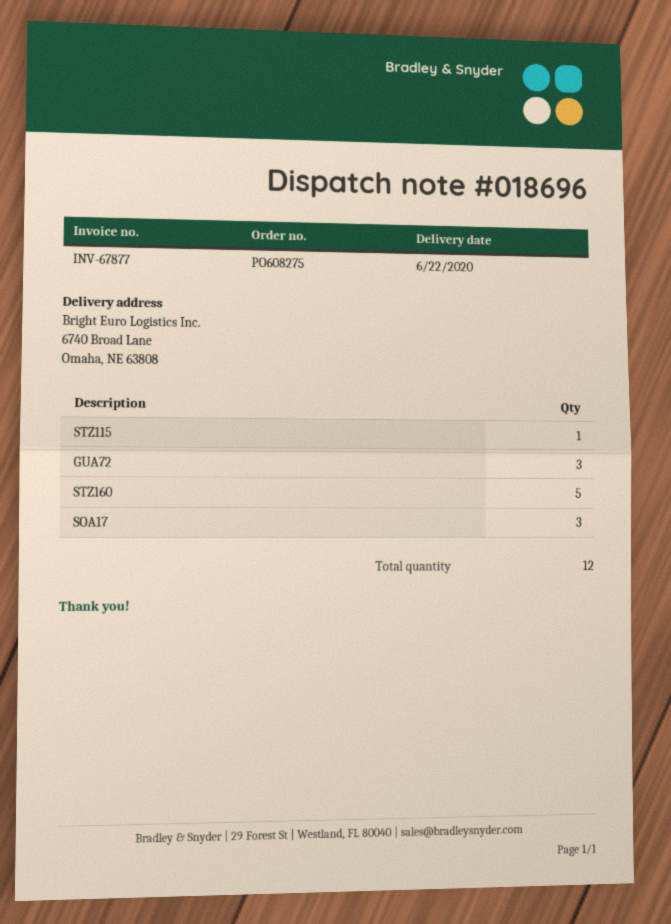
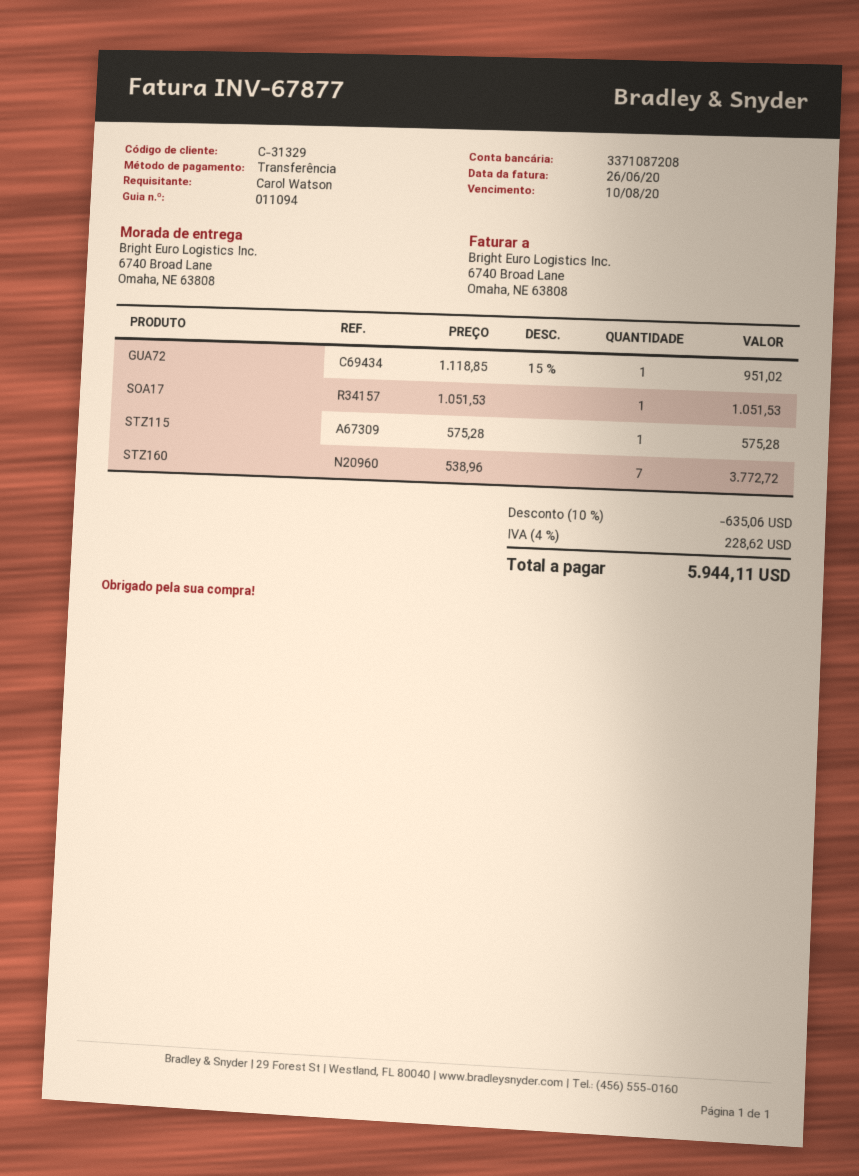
delivery note number: 018696 -> 011094
GUA72: 3 -> 1
STZ160: 5 -> 7
SOA17: 3 -> 1

